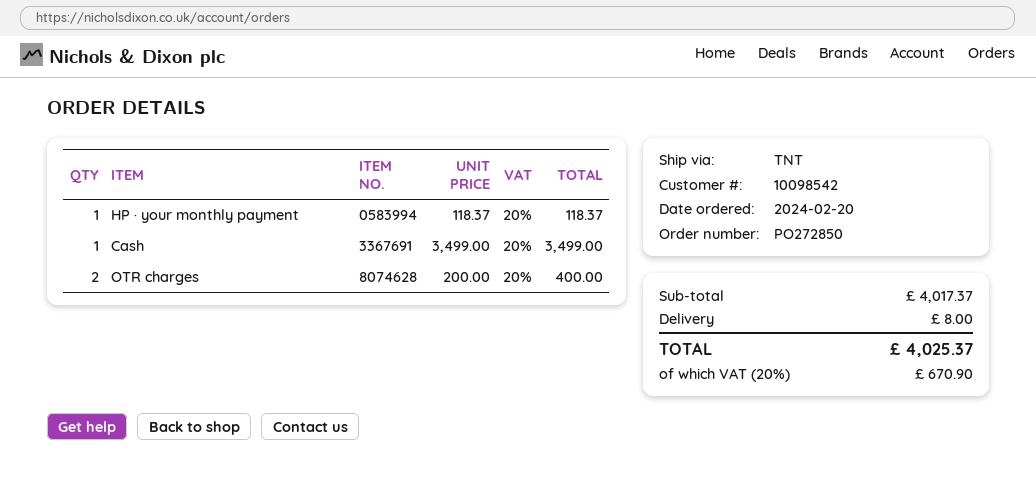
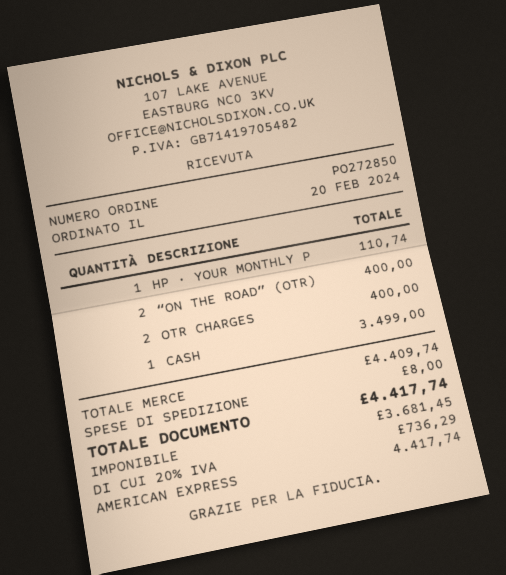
HP · your monthly payment: 1 for 118.37 -> 1 for 110.74
“ON THE ROAD” (OTR): none -> 2 for 400.00
subtotal: 4017.37 -> 4409.74
tax: 20% = 670.90 -> 20% = 736.29
total: 4025.37 -> 4417.74

